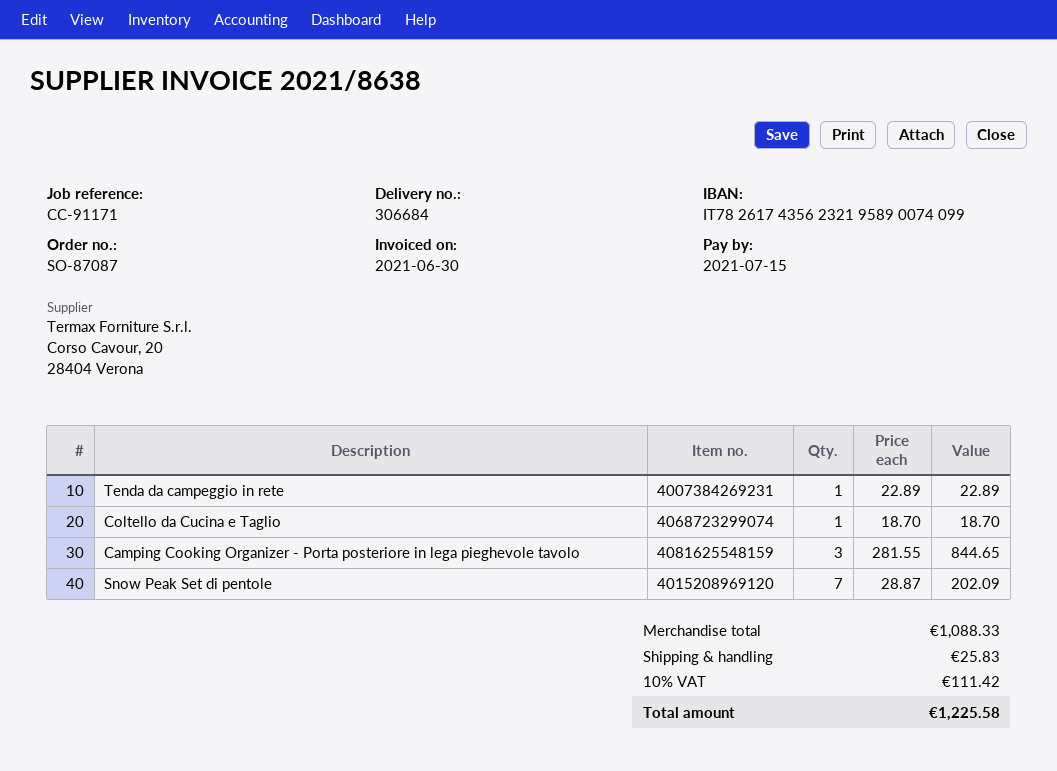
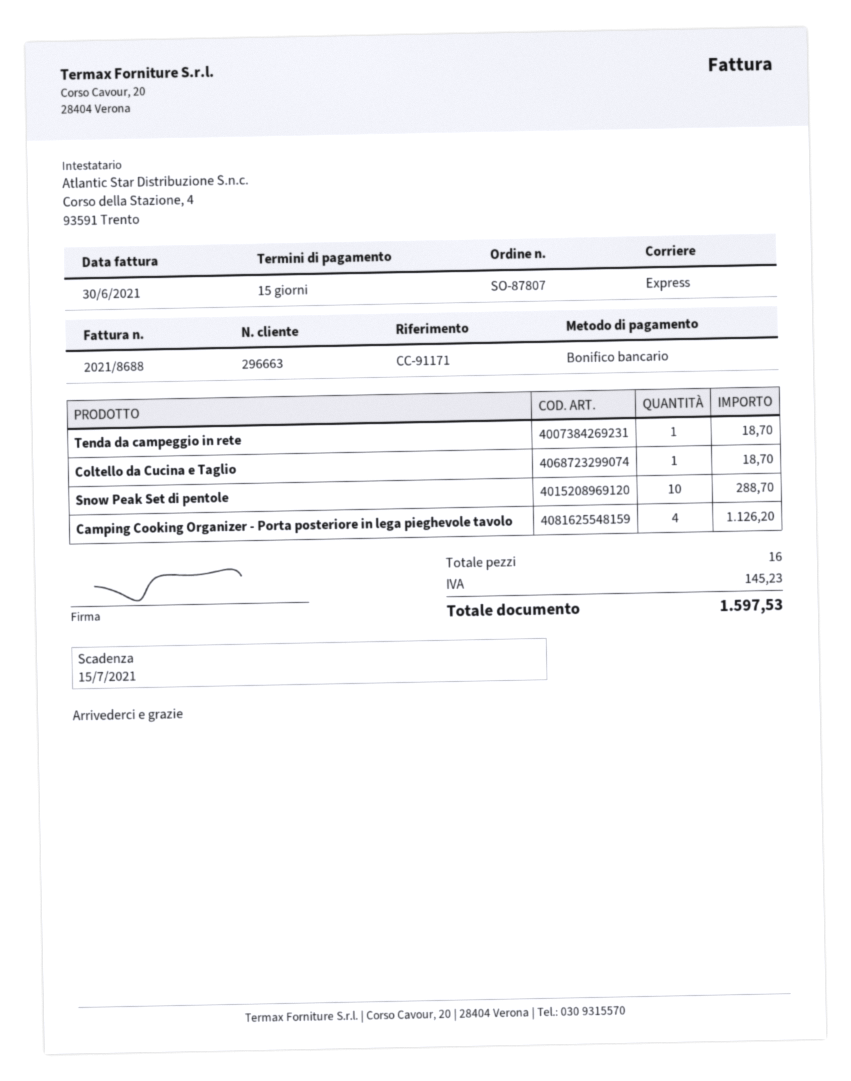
order number: SO-87087 -> SO-87807
invoice number: 2021/8638 -> 2021/8688
Tenda da campeggio in rete: 1 for 22.89 -> 1 for 18.70
Camping Cooking Organizer - Porta posteriore in lega pieghevole tavolo: 3 for 844.65 -> 4 for 1126.20
Snow Peak Set di pentole: 7 for 202.09 -> 10 for 288.70
shipping: 25.83 -> none
tax: 111.42 -> 145.23
total: 1225.58 -> 1597.53

